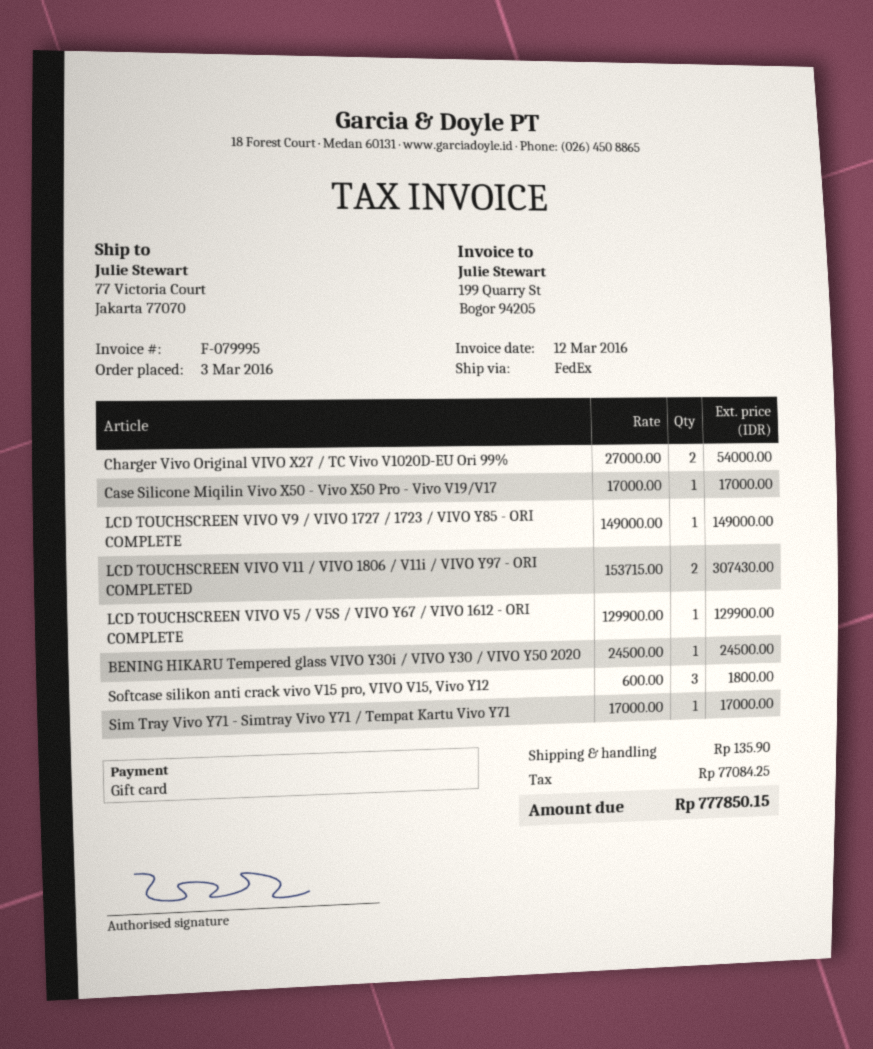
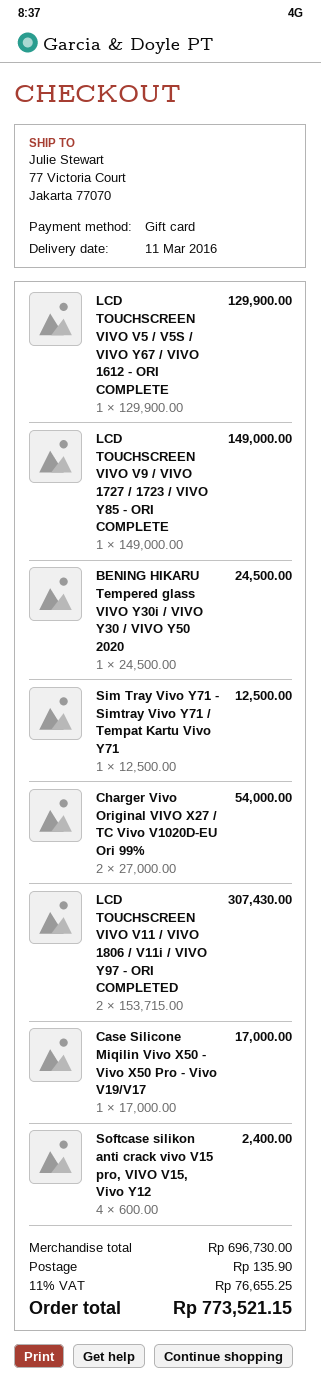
Softcase silikon anti crack vivo V15 pro, VIVO V15, Vivo Y12: 3 x 600.00 = 1800.00 -> 4 x 600.00 = 2400.00
Sim Tray Vivo Y71 - Simtray Vivo Y71 / Tempat Kartu Vivo Y71: 1 x 17000.00 = 17000.00 -> 1 x 12500.00 = 12500.00
tax: 77084.25 -> 76655.25
total: 777850.15 -> 773521.15

